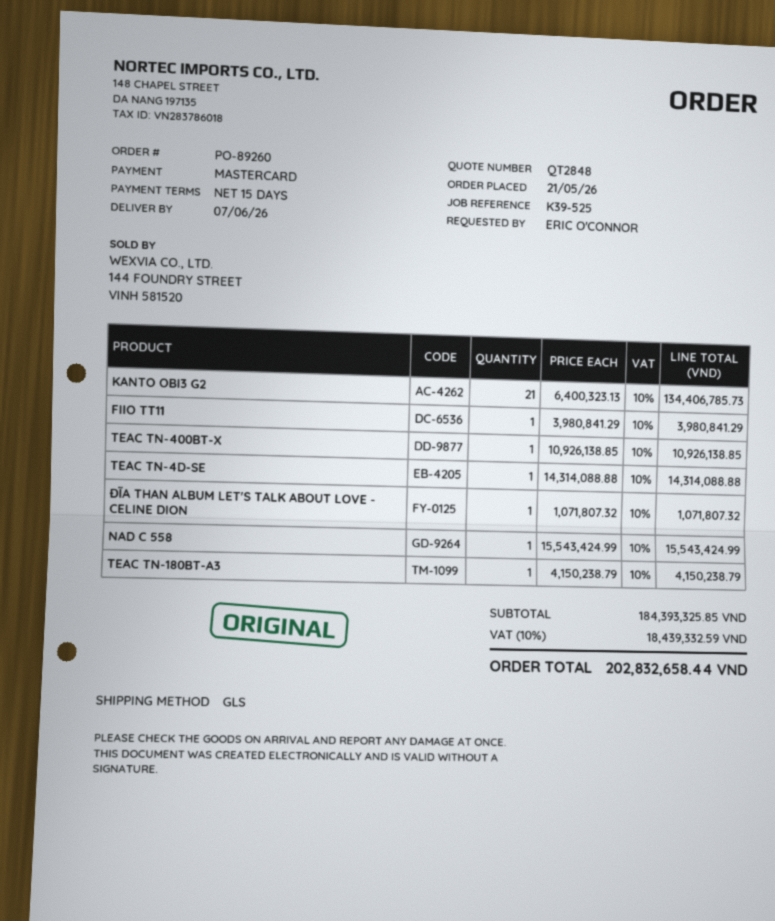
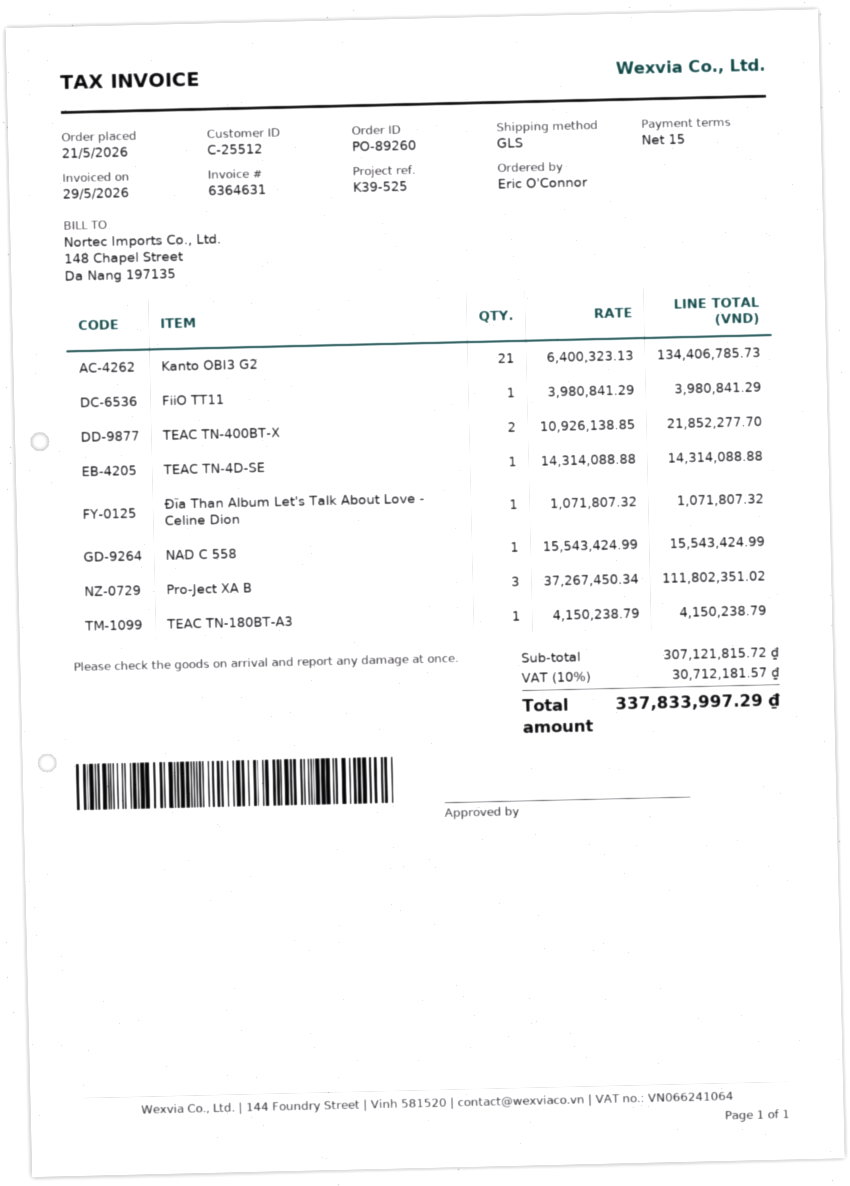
TEAC TN-400BT-X: 1 x 10926138.85 = 10926138.85 -> 2 x 10926138.85 = 21852277.70
Pro-Ject XA B: none -> 3 x 37267450.34 = 111802351.02
subtotal: 184393325.85 -> 307121815.72
tax: 10% = 18439332.59 -> 10% = 30712181.57
total: 202832658.44 -> 337833997.29

